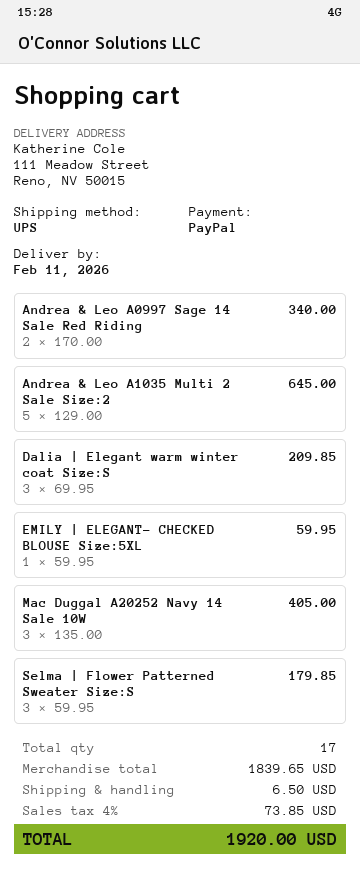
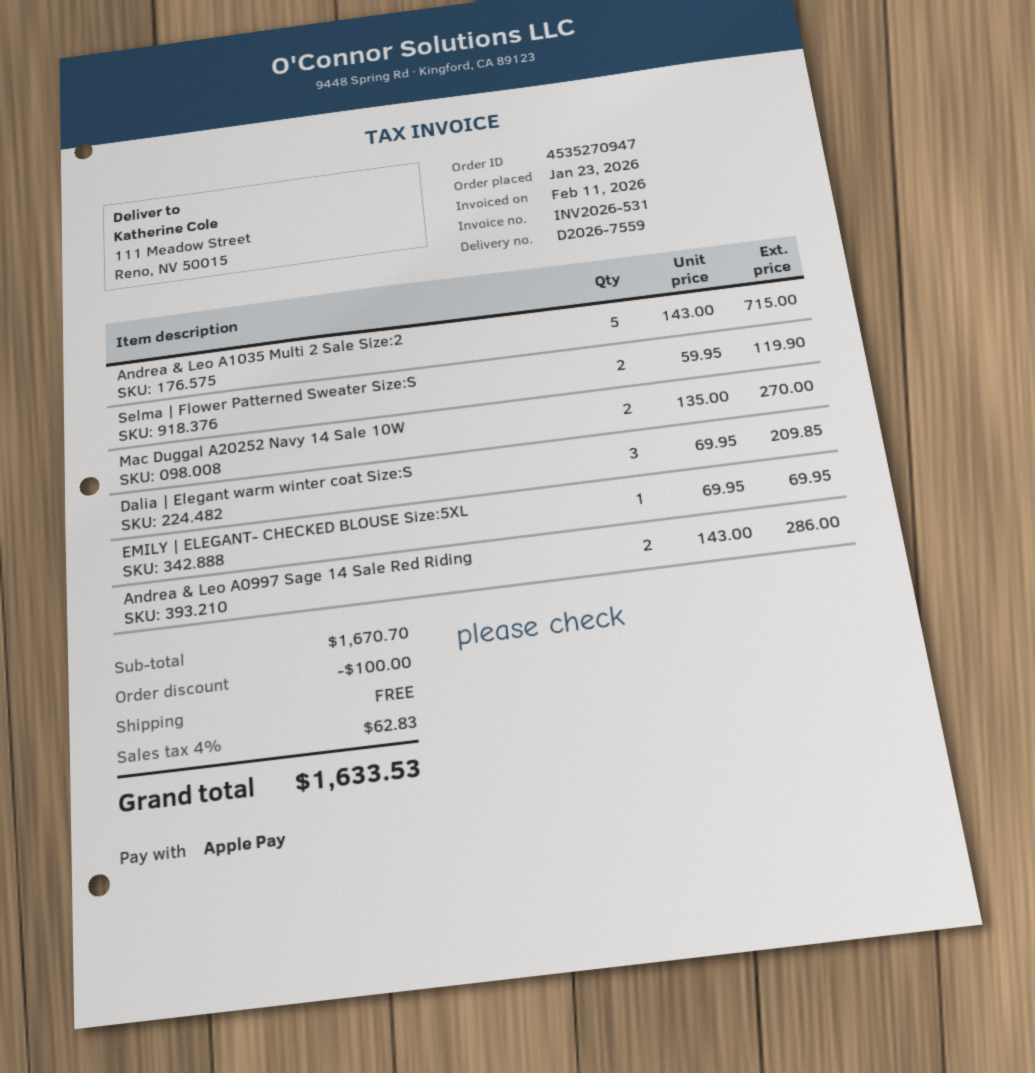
payment method: PayPal -> Apple Pay
Andrea & Leo A0997 Sage 14 Sale Red Riding: 2 x 170.00 = 340.00 -> 2 x 143.00 = 286.00
Andrea & Leo A1035 Multi 2 Sale Size:2: 5 x 129.00 = 645.00 -> 5 x 143.00 = 715.00
EMILY | ELEGANT- CHECKED BLOUSE Size:5XL: 1 x 59.95 = 59.95 -> 1 x 69.95 = 69.95
Mac Duggal A20252 Navy 14 Sale 10W: 3 x 135.00 = 405.00 -> 2 x 135.00 = 270.00
Selma | Flower Patterned Sweater Size:S: 3 x 59.95 = 179.85 -> 2 x 59.95 = 119.90
subtotal: 1839.65 -> 1670.70
discount: none -> 100.00
shipping: 6.50 -> 0.00
tax: 4% = 73.85 -> 4% = 62.83
total: 1920.00 -> 1633.53

